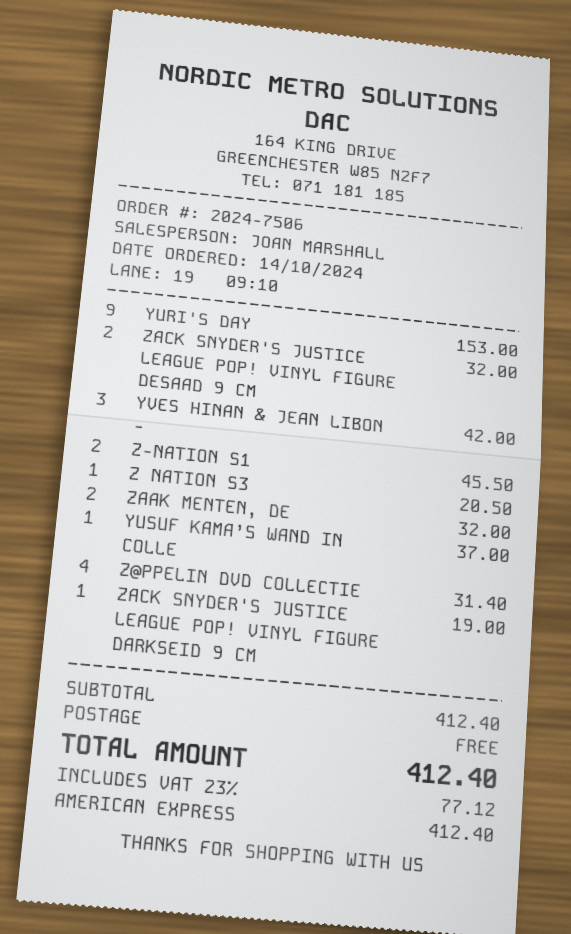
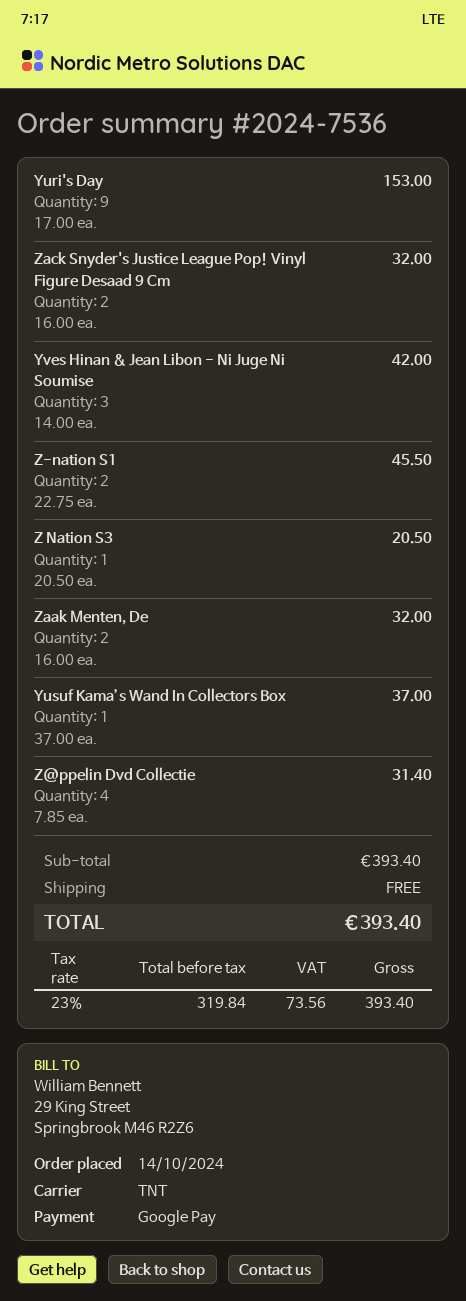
order number: 2024-7506 -> 2024-7536
payment method: American Express -> Google Pay
ZACK SNYDER'S JUSTICE LEAGUE POP! VINYL FIGURE DARKSEID 9 CM: 1 for 19.00 -> none
subtotal: 412.40 -> 393.40
tax: 23% = 77.12 -> 23% = 73.56
total: 412.40 -> 393.40

